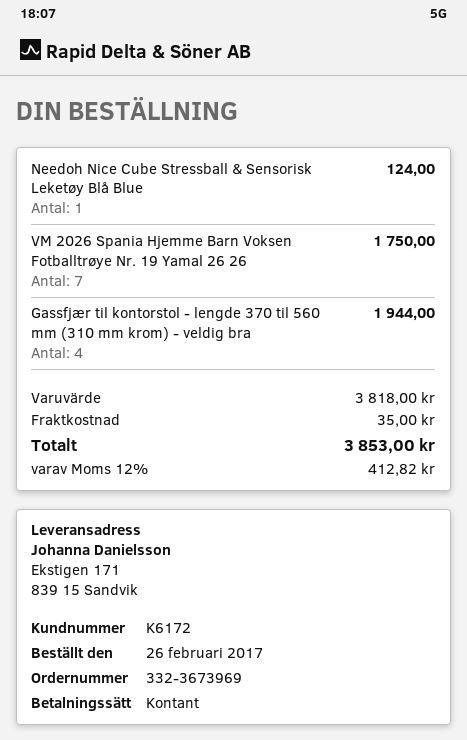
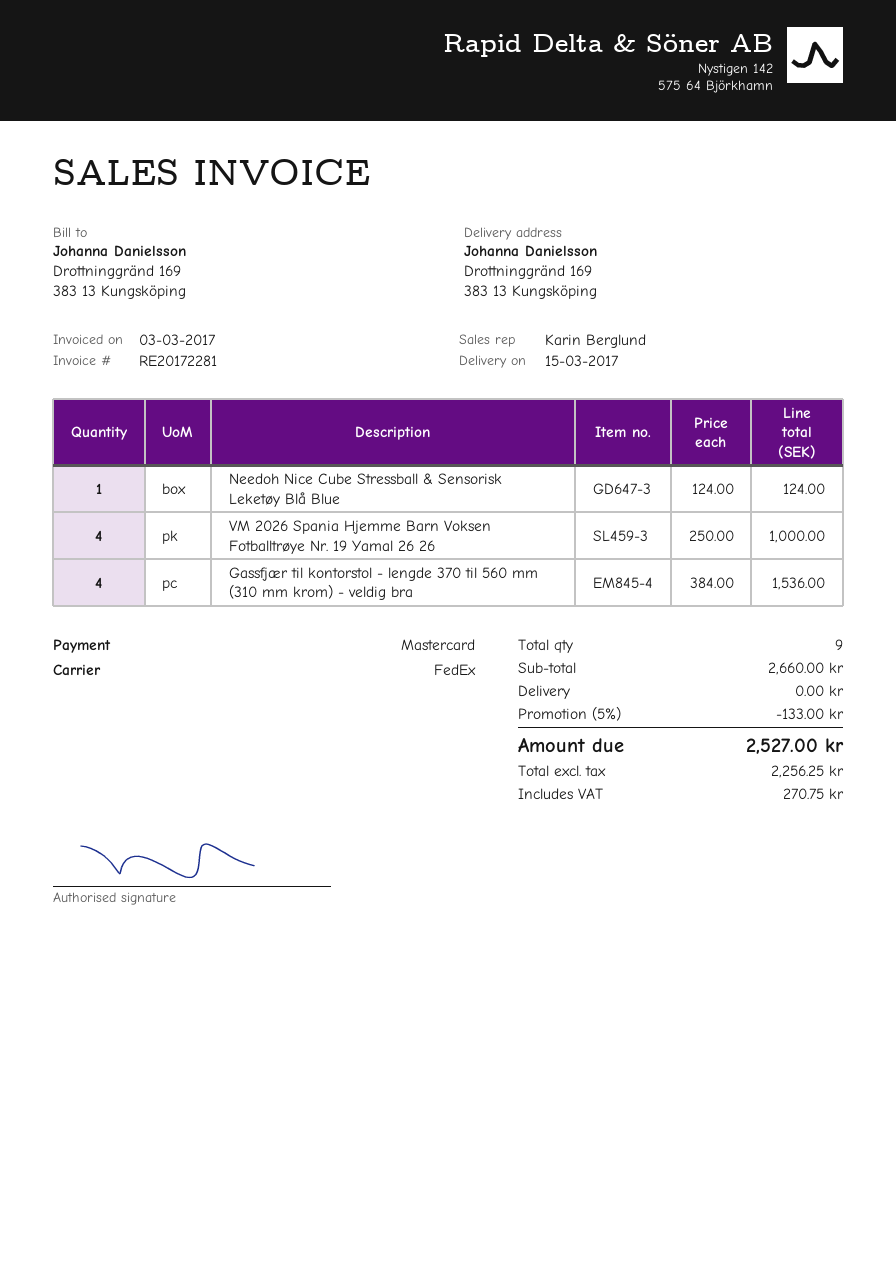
payment method: cash -> Mastercard
ship to: Ekstigen 171, 839 15 Sandvik -> Drottninggränd 169, 383 13 Kungsköping
VM 2026 Spania Hjemme Barn Voksen Fotballtrøye Nr. 19 Yamal 26 26: 7 for 1750.00 -> 4 for 1000.00
Gassfjær til kontorstol - lengde 370 til 560 mm (310 mm krom) - veldig bra: 4 for 1944.00 -> 4 for 1536.00
subtotal: 3818.00 -> 2660.00
discount: none -> 5% = 133.00
shipping: 35.00 -> 0.00
tax: 412.82 -> 270.75
total: 3853.00 -> 2527.00

